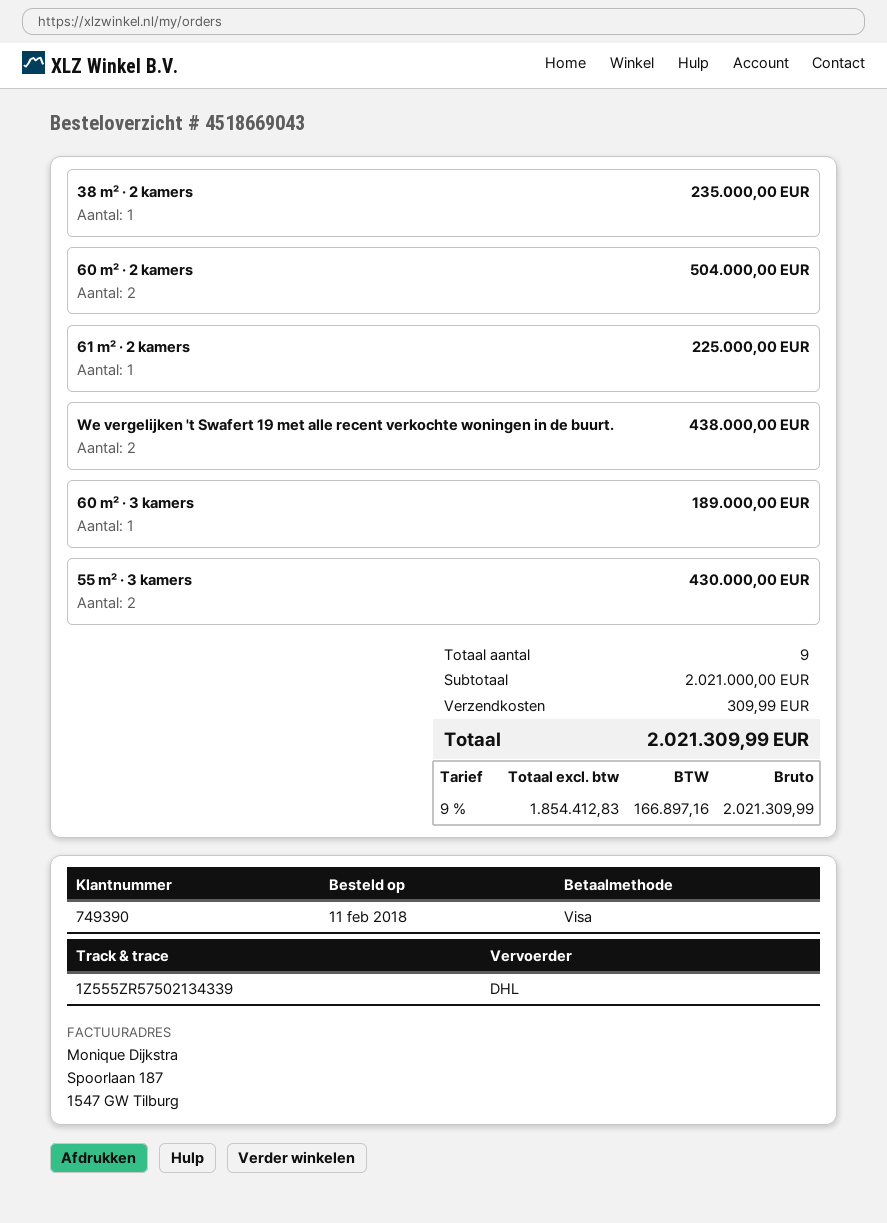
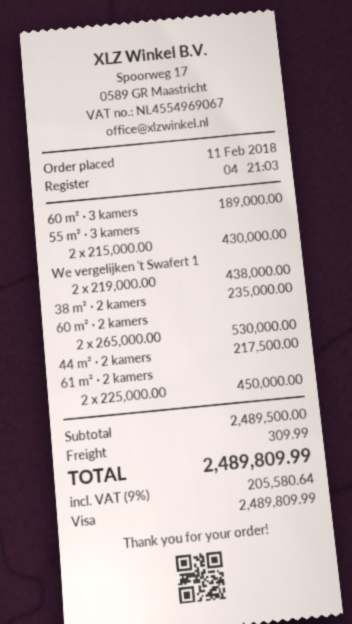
60 m² · 2 kamers: 2 for 504000.00 -> 2 for 530000.00
61 m² · 2 kamers: 1 for 225000.00 -> 2 for 450000.00
44 m² · 2 kamers: none -> 1 for 217500.00
subtotal: 2021000.00 -> 2489500.00
tax: 9% = 166897.16 -> 9% = 205580.64
total: 2021309.99 -> 2489809.99

